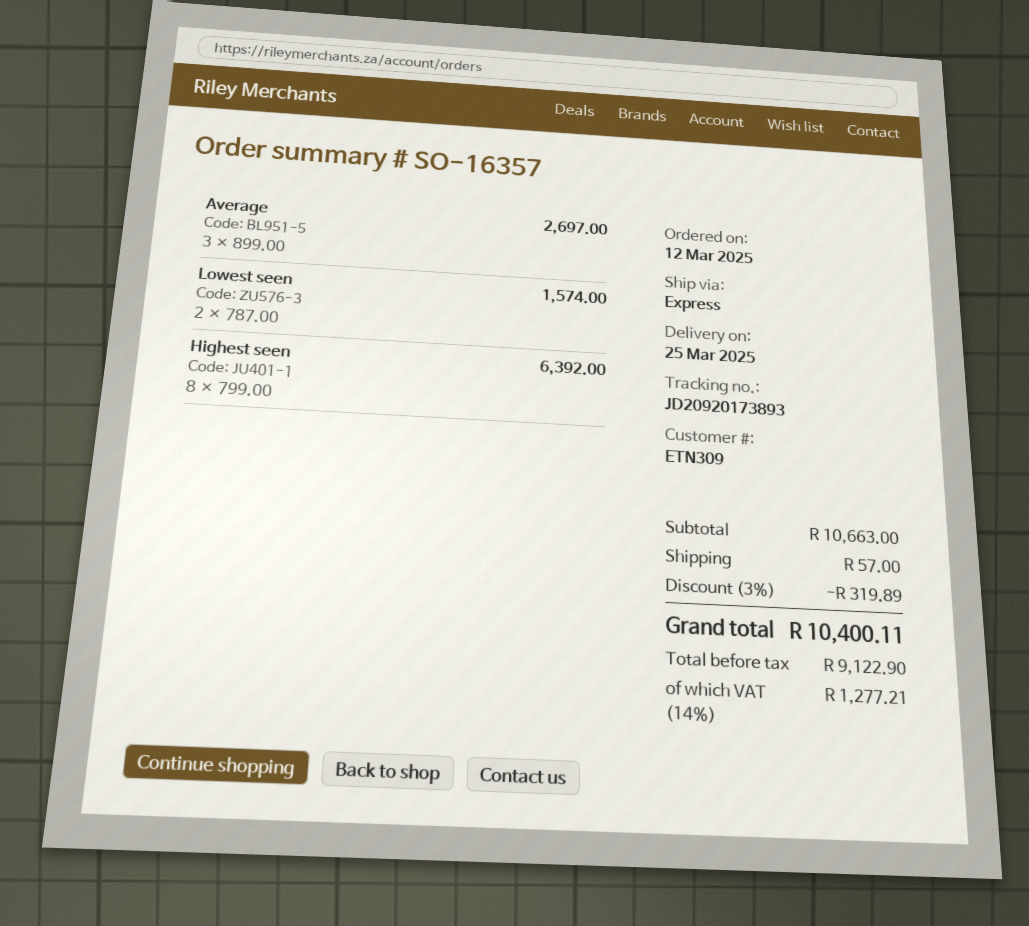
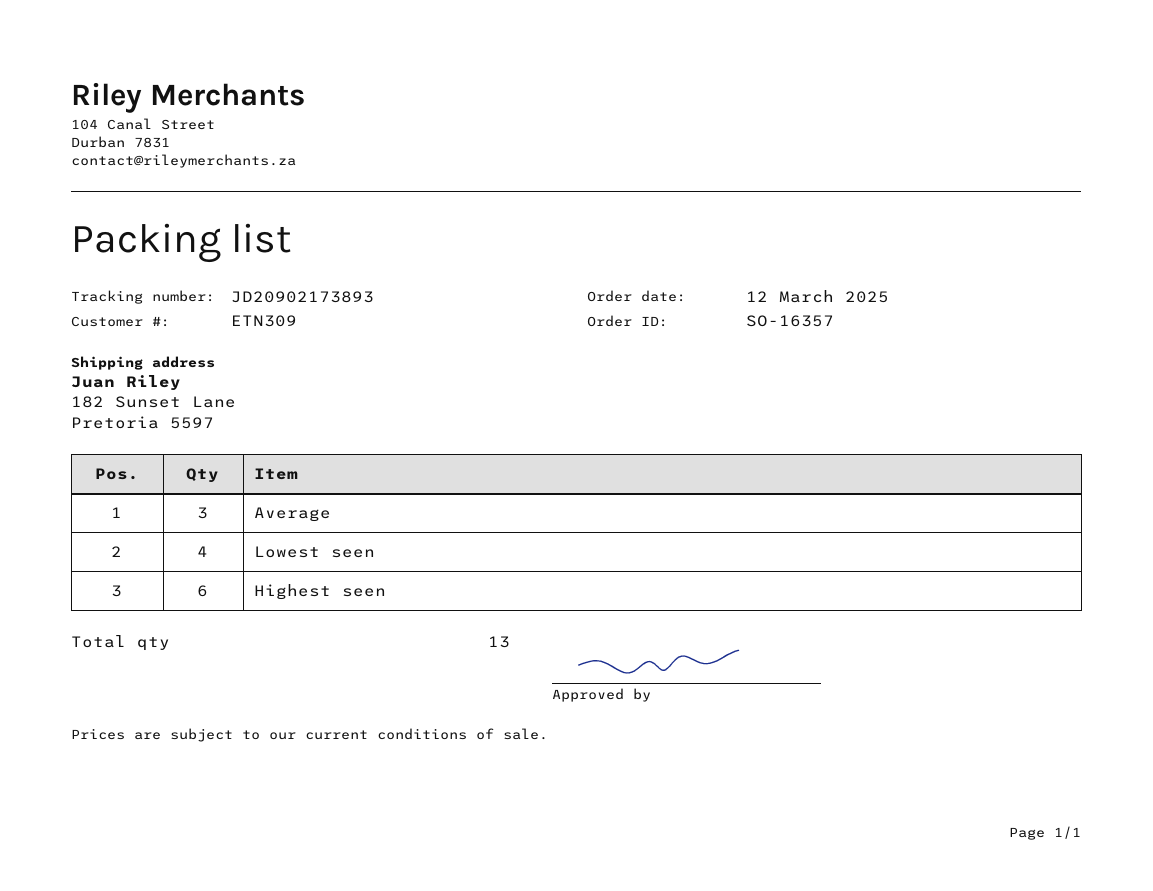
tracking number: JD20920173893 -> JD20902173893
Lowest seen: 2 -> 4
Highest seen: 8 -> 6

